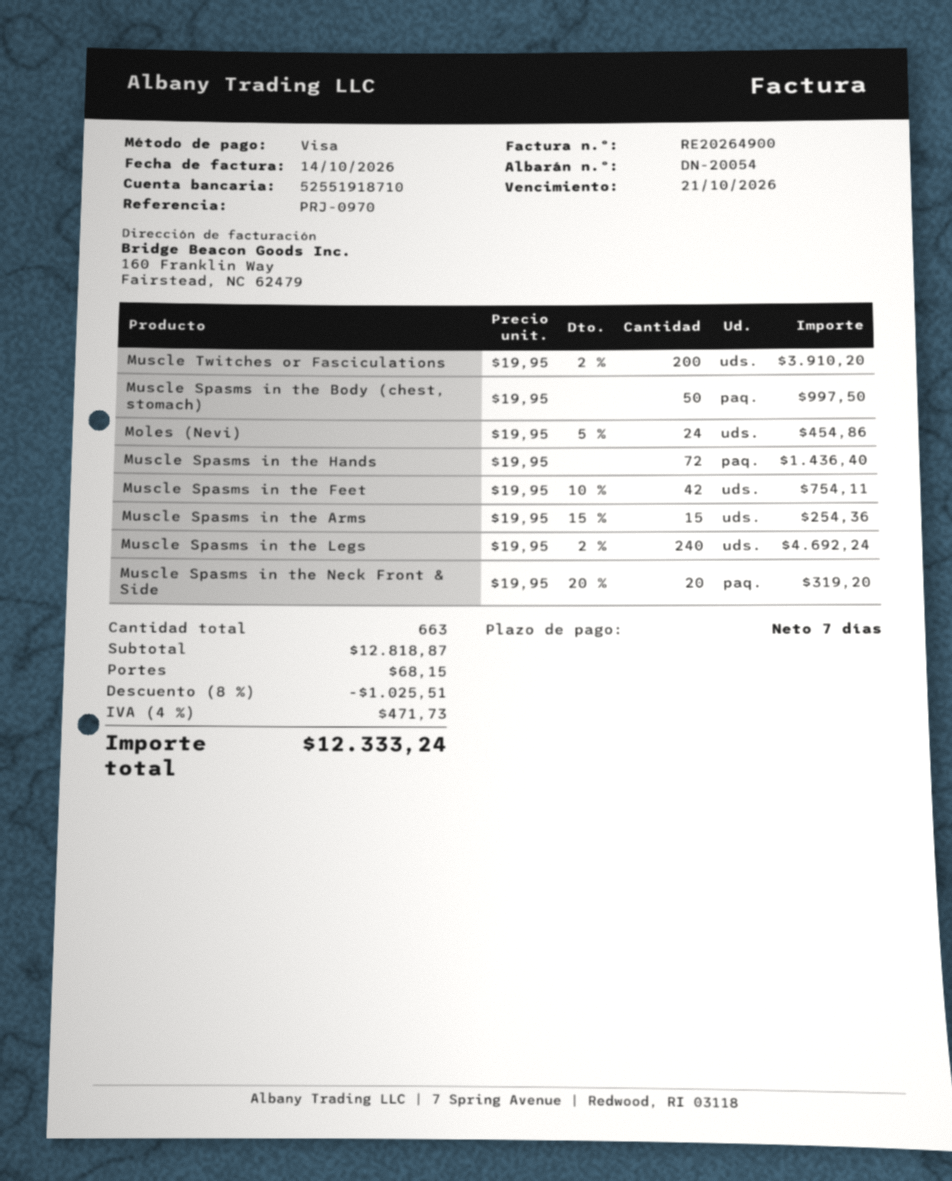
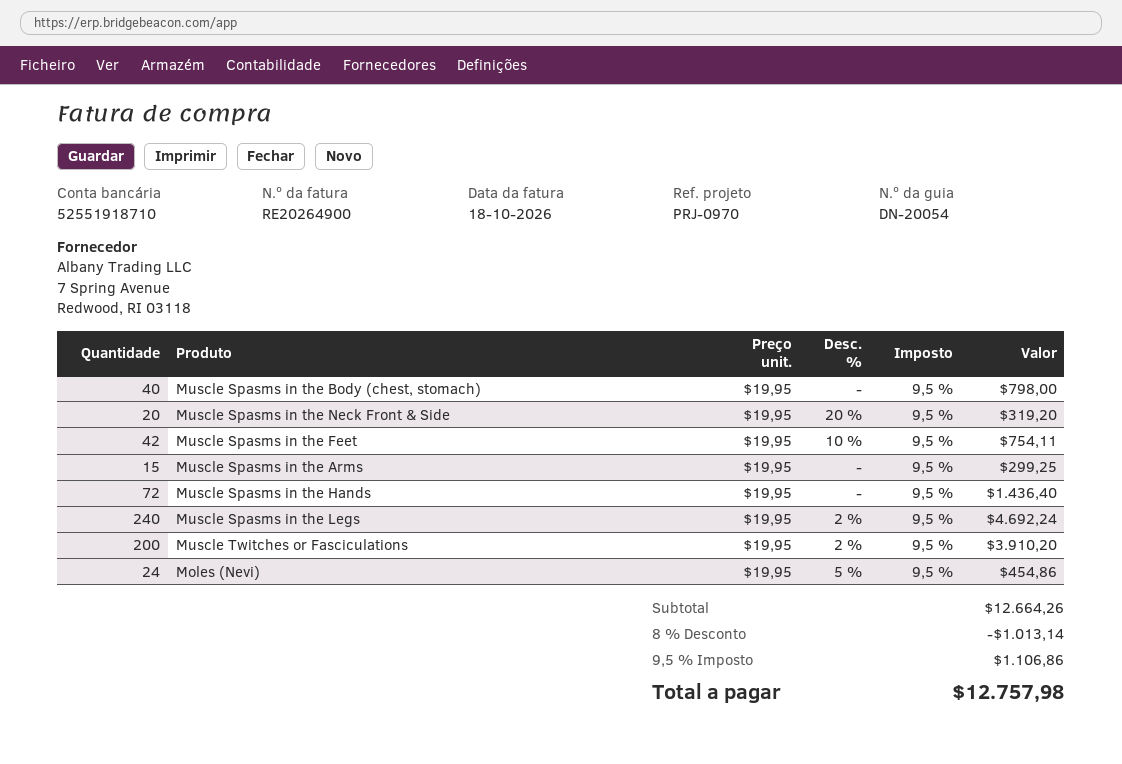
invoice date: 2026-10-14 -> 2026-10-18
Muscle Spasms in the Body (chest, stomach): 50 x 19.95 = 997.50 -> 40 x 19.95 = 798.00
Muscle Spasms in the Arms: 15 x 19.95 - 15% = 254.36 -> 15 x 19.95 = 299.25
subtotal: 12818.87 -> 12664.26
discount: 8% = 1025.51 -> 8% = 1013.14
shipping: 68.15 -> none
tax: 4% = 471.73 -> 9.5% = 1106.86
total: 12333.24 -> 12757.98

